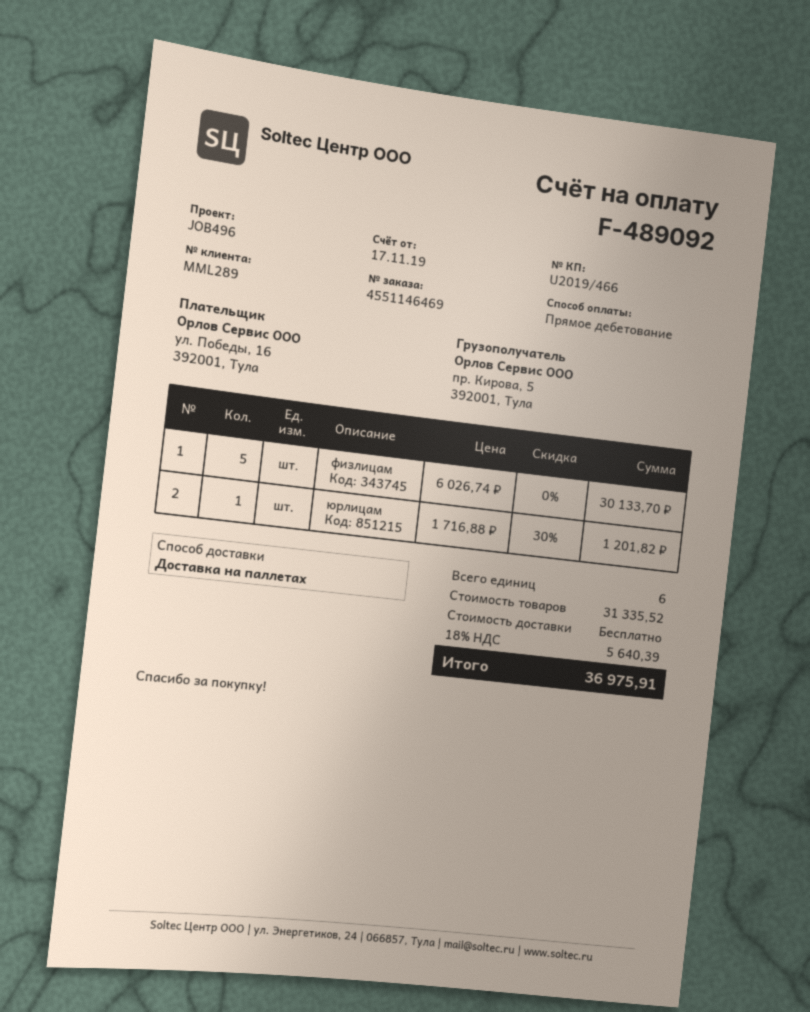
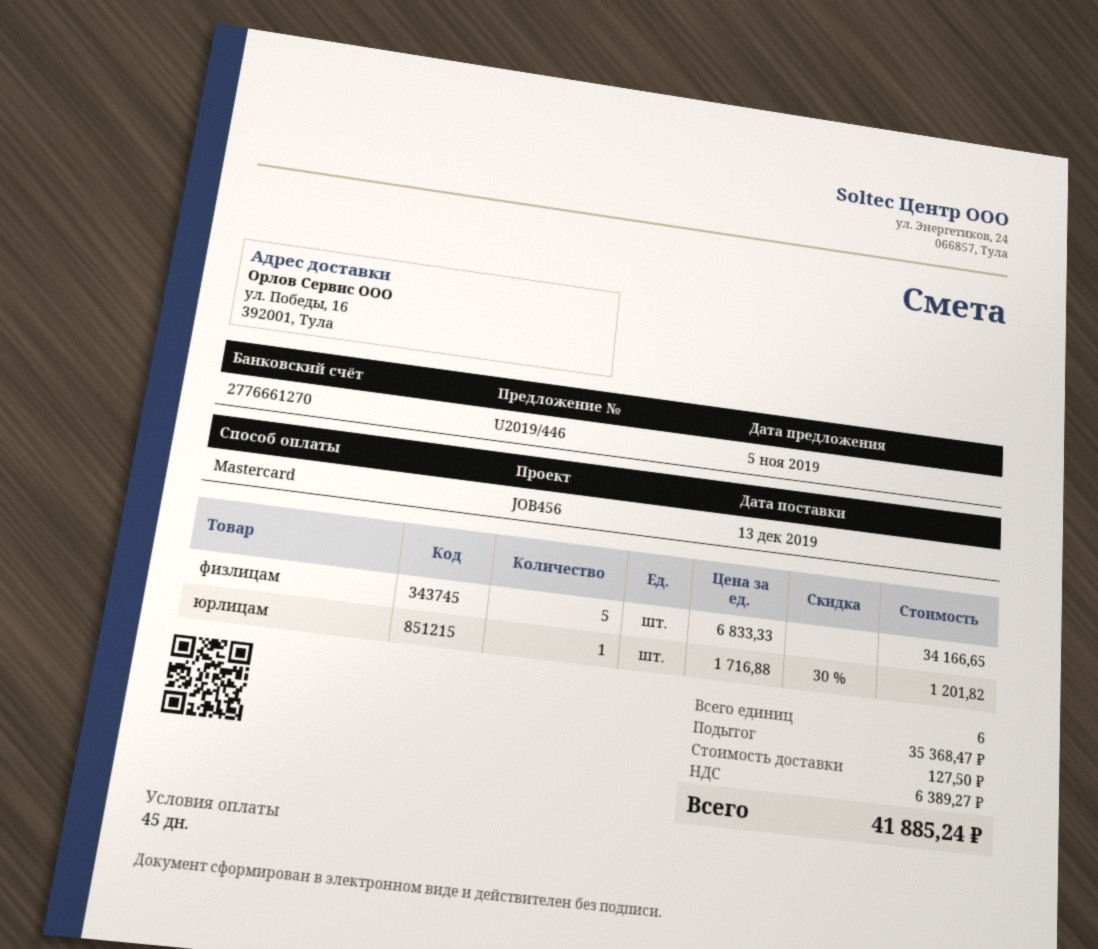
quote number: U2019/466 -> U2019/446
reference: JOB496 -> JOB456
payment method: direct debit -> Mastercard
ship to: пр. Кирова, 5, 392001, Тула -> ул. Победы, 16, 392001, Тула
физлицам: 5 x 6026.74 = 30133.70 -> 5 x 6833.33 = 34166.65
subtotal: 31335.52 -> 35368.47
shipping: 0.00 -> 127.50
tax: 5640.39 -> 6389.27
total: 36975.91 -> 41885.24

